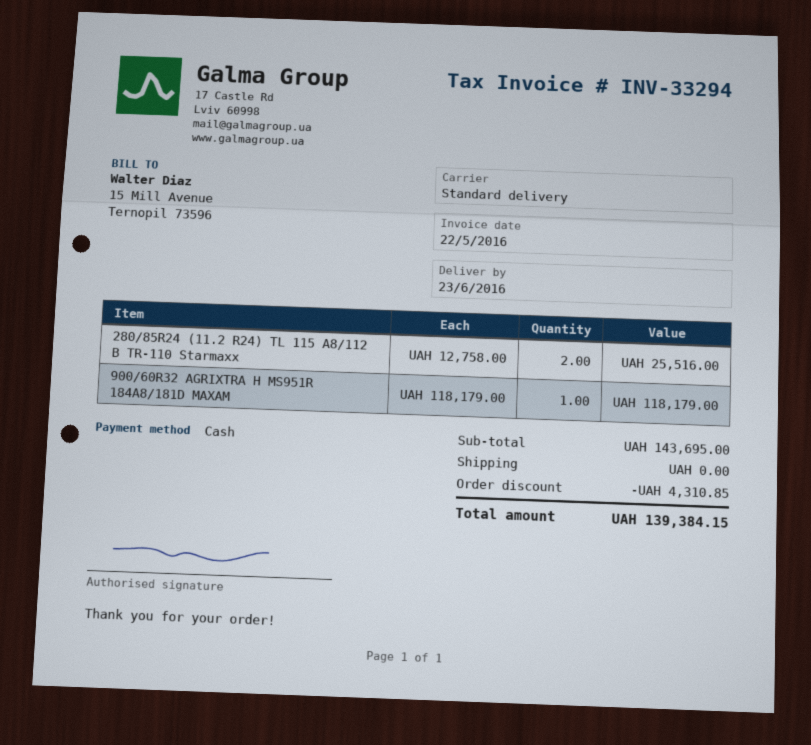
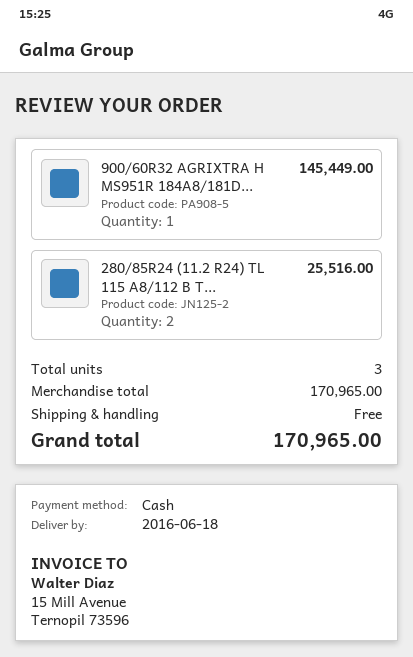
delivery date: 2016-06-23 -> 2016-06-18
900/60R32 AGRIXTRA H MS951R 184A8/181D MAXAM: 1 for 118179.00 -> 1 for 145449.00
subtotal: 143695.00 -> 170965.00
discount: 4310.85 -> none
total: 139384.15 -> 170965.00

